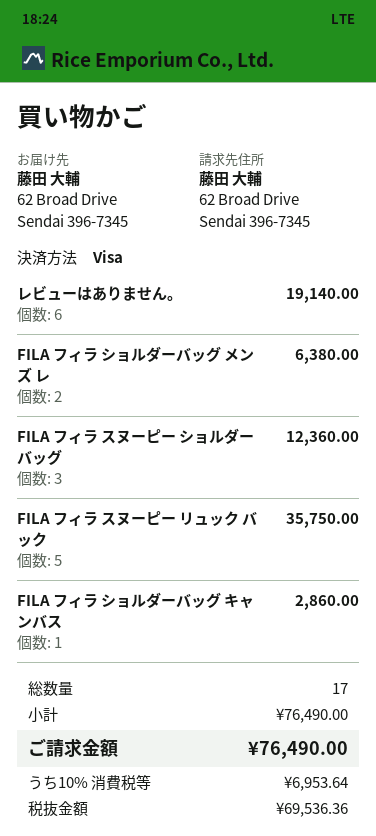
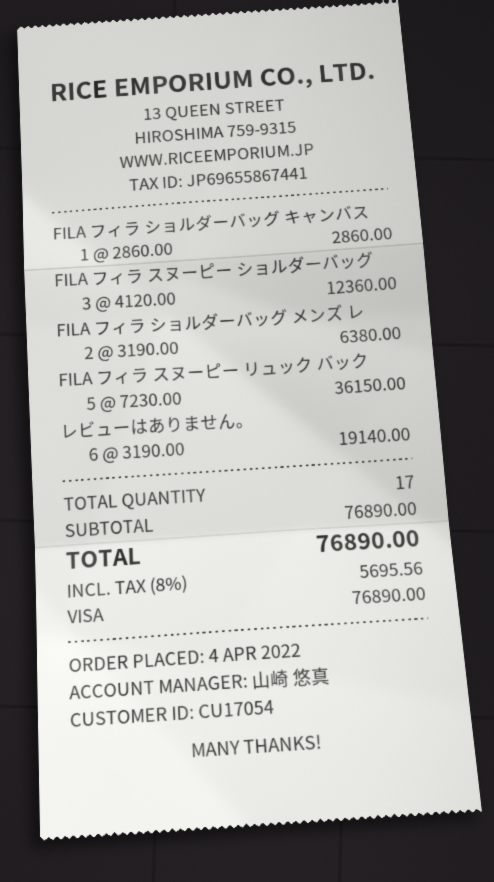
FILA フィラ スヌーピー リュック バック: 5 for 35750.00 -> 5 for 36150.00
subtotal: 76490.00 -> 76890.00
tax: 10% = 6953.64 -> 8% = 5695.56
total: 76490.00 -> 76890.00

